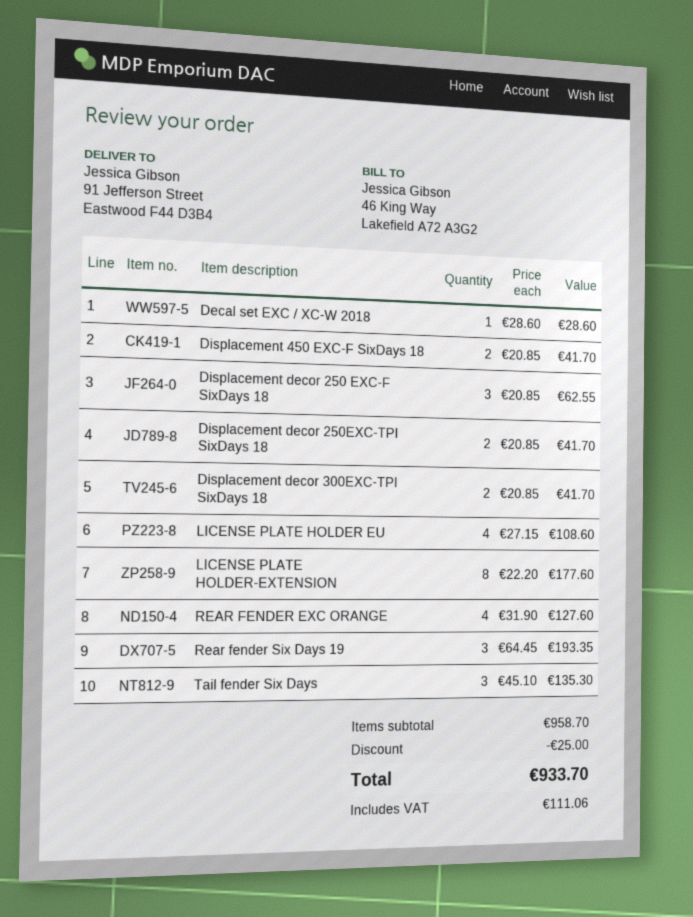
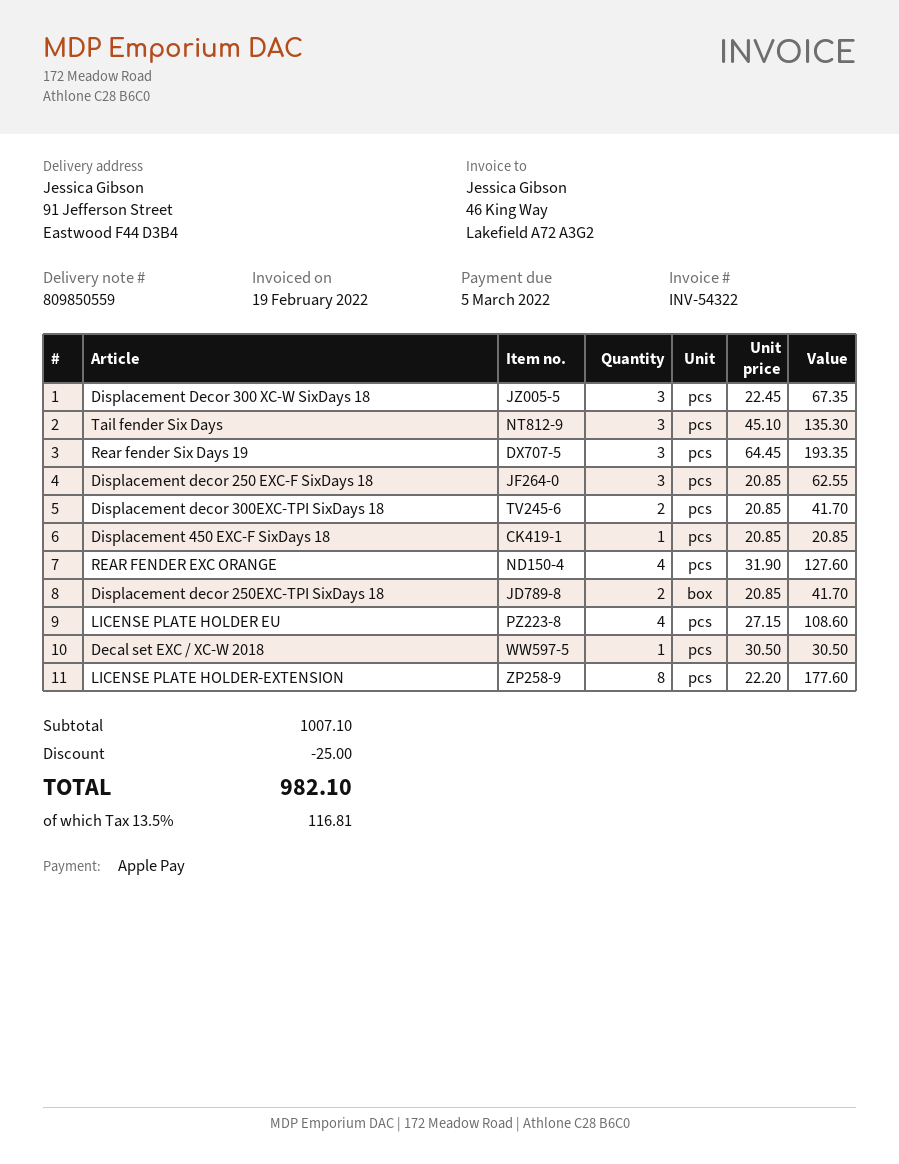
Decal set EXC / XC-W 2018: 1 x 28.60 = 28.60 -> 1 x 30.50 = 30.50
Displacement 450 EXC-F SixDays 18: 2 x 20.85 = 41.70 -> 1 x 20.85 = 20.85
Displacement Decor 300 XC-W SixDays 18: none -> 3 x 22.45 = 67.35
subtotal: 958.70 -> 1007.10
tax: 111.06 -> 116.81
total: 933.70 -> 982.10

